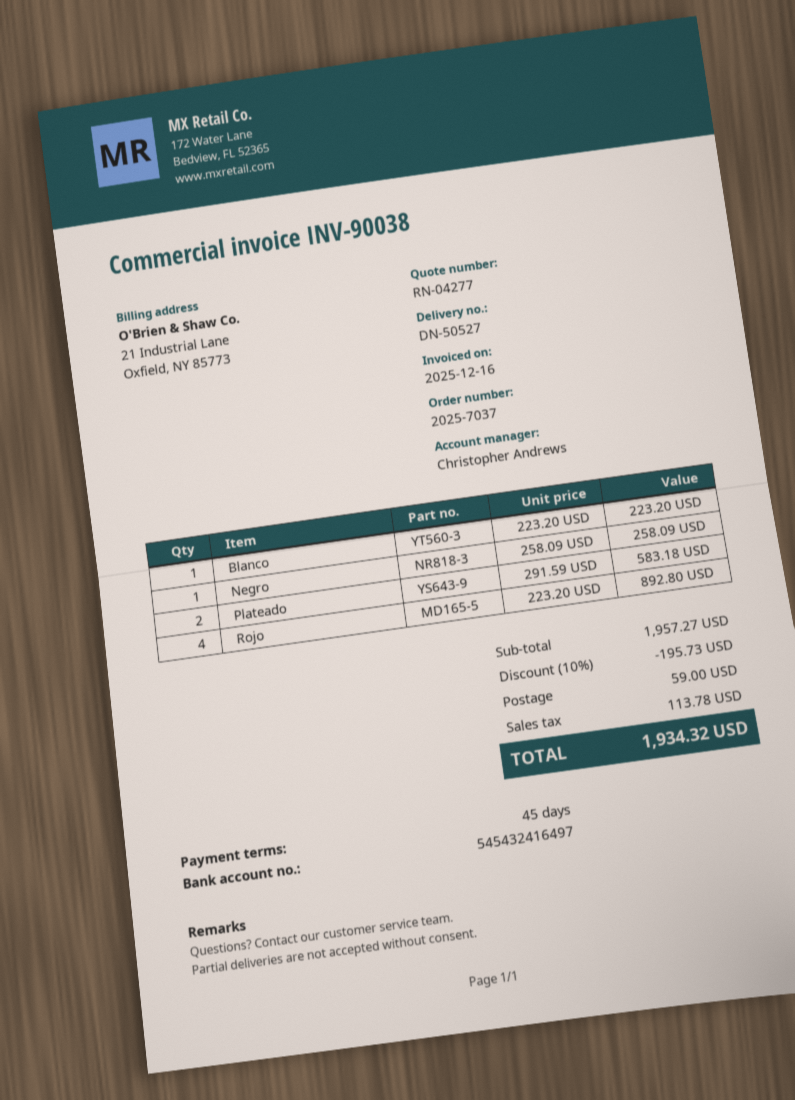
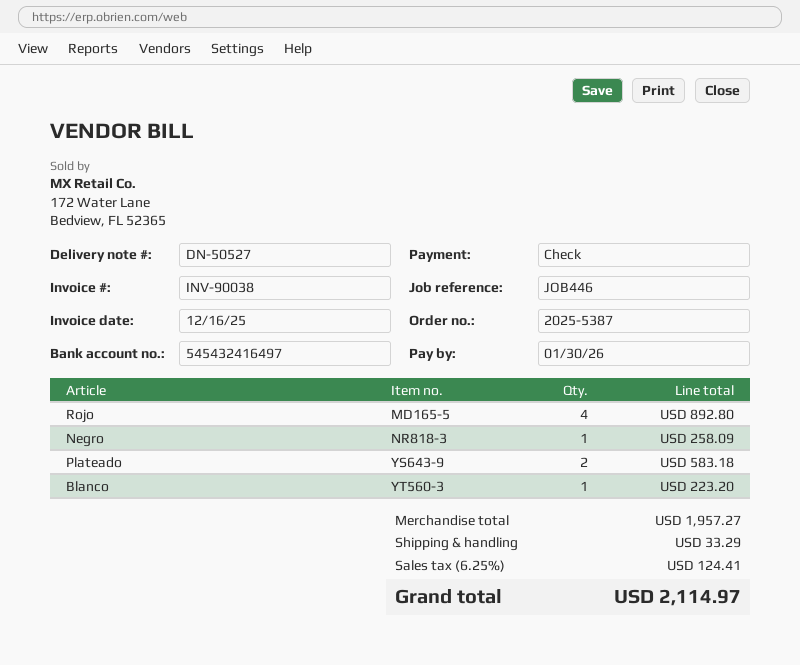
order number: 2025-7037 -> 2025-5387
discount: 10% = 195.73 -> none
shipping: 59.00 -> 33.29
tax: 113.78 -> 124.41
total: 1934.32 -> 2114.97

